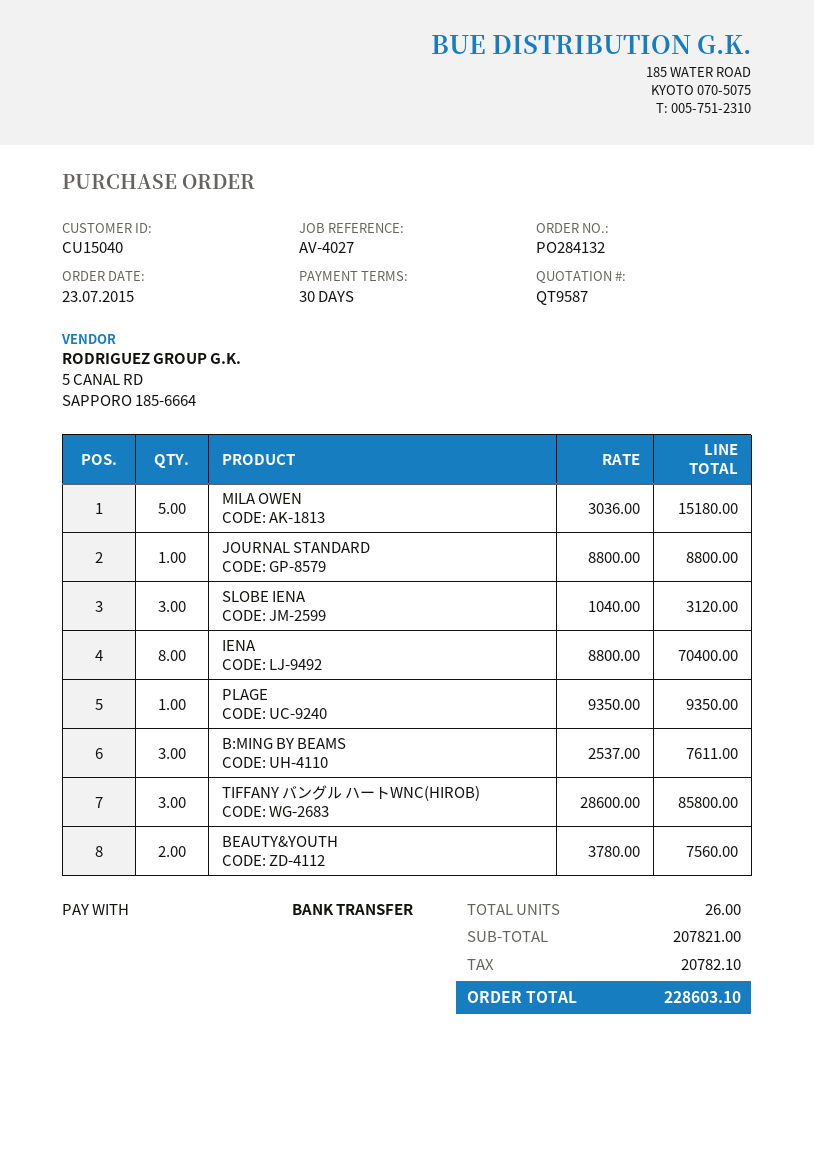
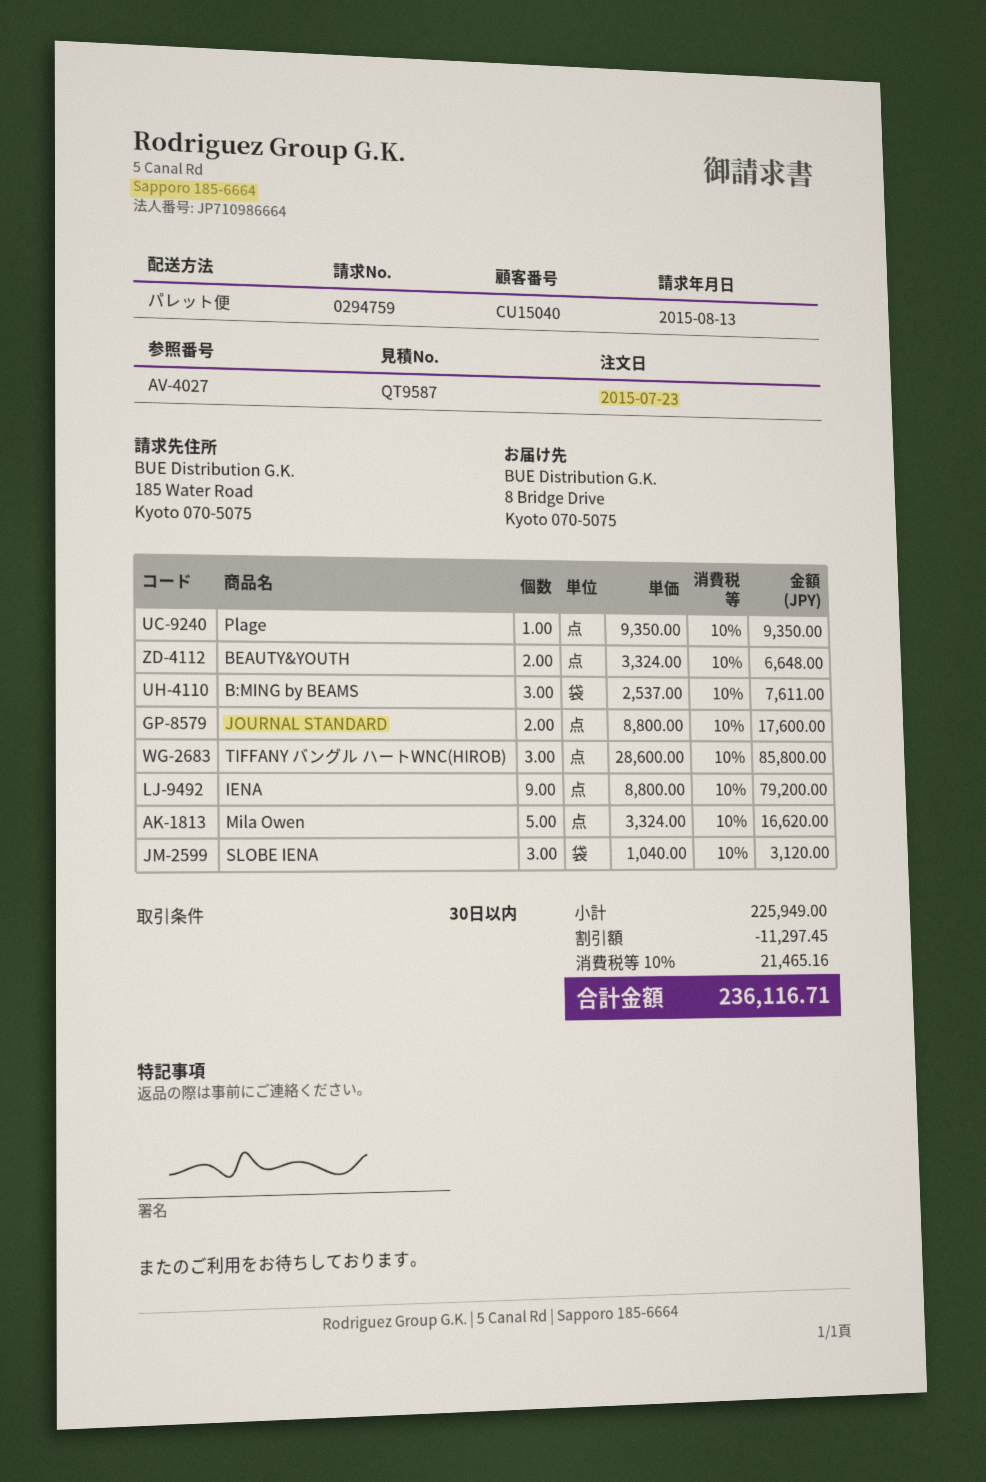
MILA OWEN: 5 x 3036.00 = 15180.00 -> 5 x 3324.00 = 16620.00
JOURNAL STANDARD: 1 x 8800.00 = 8800.00 -> 2 x 8800.00 = 17600.00
IENA: 8 x 8800.00 = 70400.00 -> 9 x 8800.00 = 79200.00
BEAUTY&YOUTH: 2 x 3780.00 = 7560.00 -> 2 x 3324.00 = 6648.00
subtotal: 207821.00 -> 225949.00
discount: none -> 11297.45
tax: 20782.10 -> 21465.16
total: 228603.10 -> 236116.71

